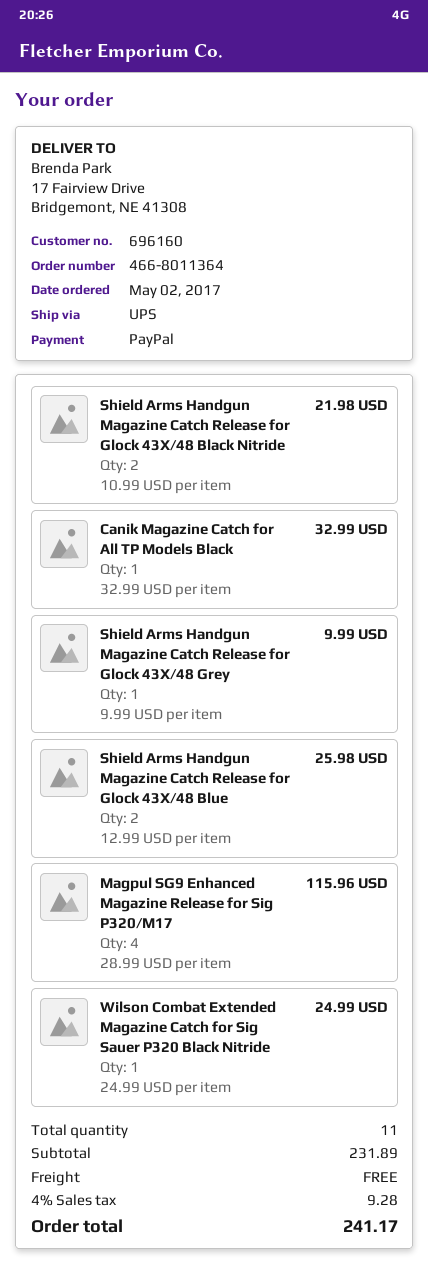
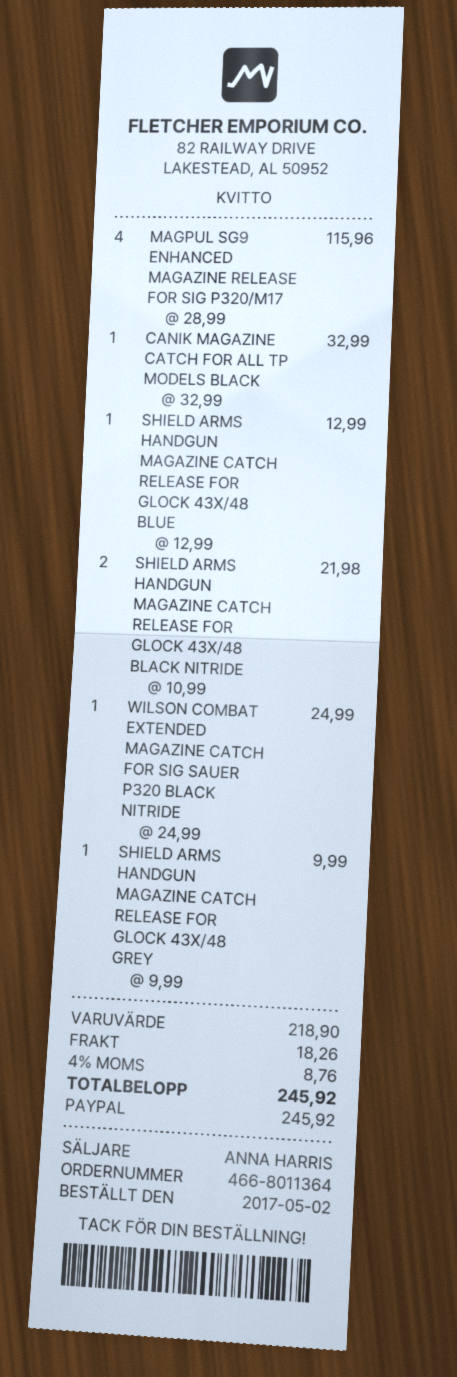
Shield Arms Handgun Magazine Catch Release for Glock 43X/48 Blue: 2 x 12.99 = 25.98 -> 1 x 12.99 = 12.99
subtotal: 231.89 -> 218.90
shipping: 0.00 -> 18.26
tax: 4% = 9.28 -> 4% = 8.76
total: 241.17 -> 245.92

